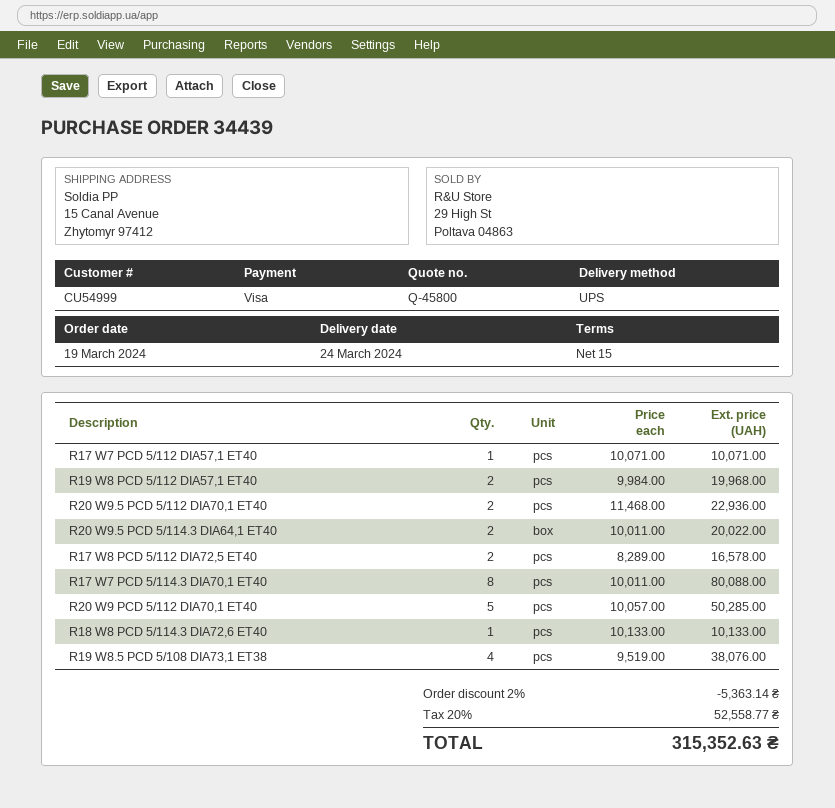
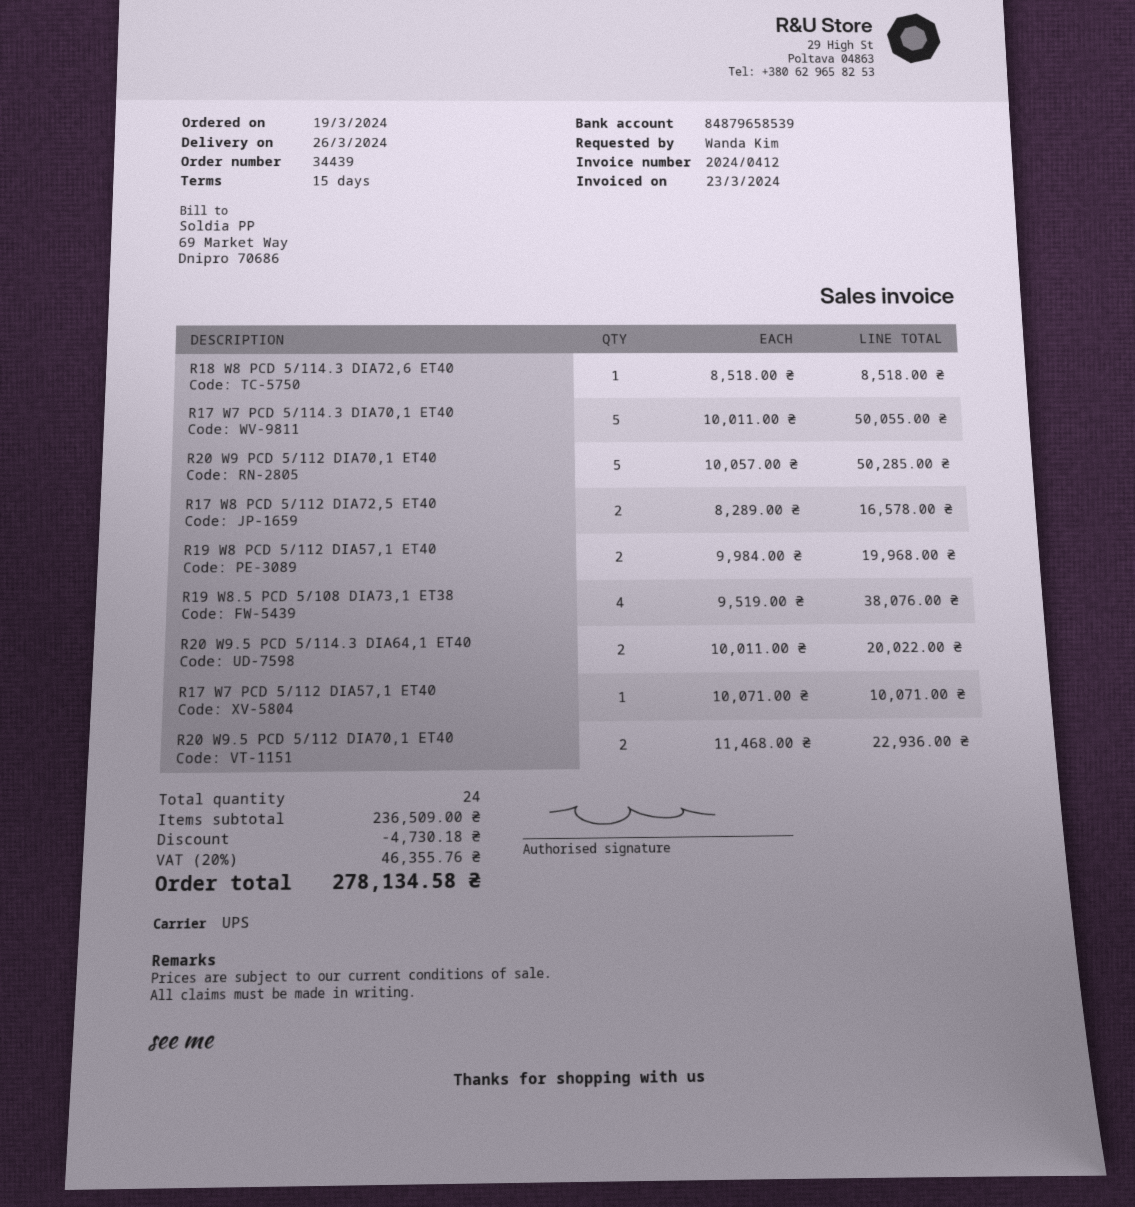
delivery date: 2024-03-24 -> 2024-03-26
R17 W7 PCD 5/114.3 DIA70,1 ET40: 8 x 10011.00 = 80088.00 -> 5 x 10011.00 = 50055.00
R18 W8 PCD 5/114.3 DIA72,6 ET40: 1 x 10133.00 = 10133.00 -> 1 x 8518.00 = 8518.00
discount: 5363.14 -> 4730.18
tax: 20% = 52558.77 -> 20% = 46355.76
total: 315352.63 -> 278134.58

